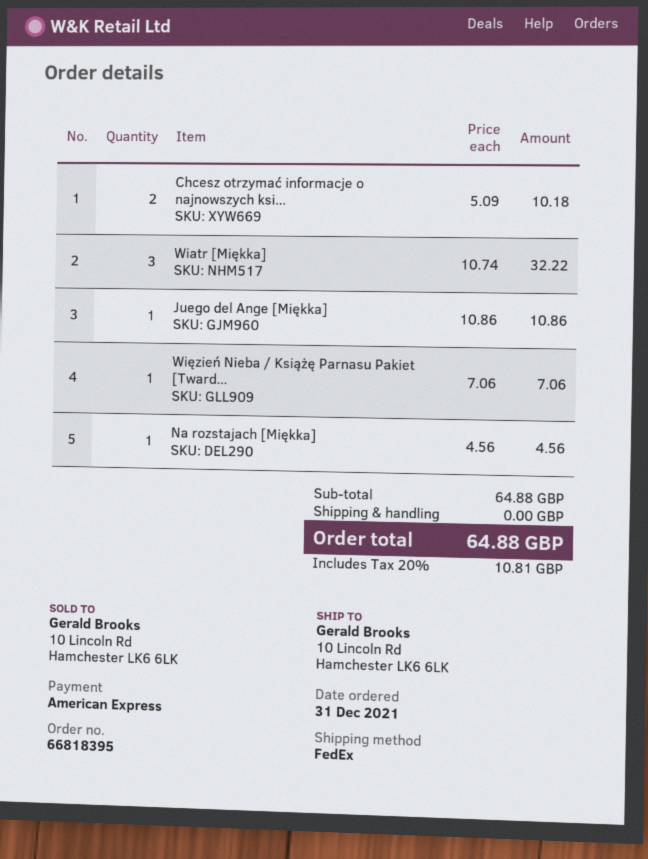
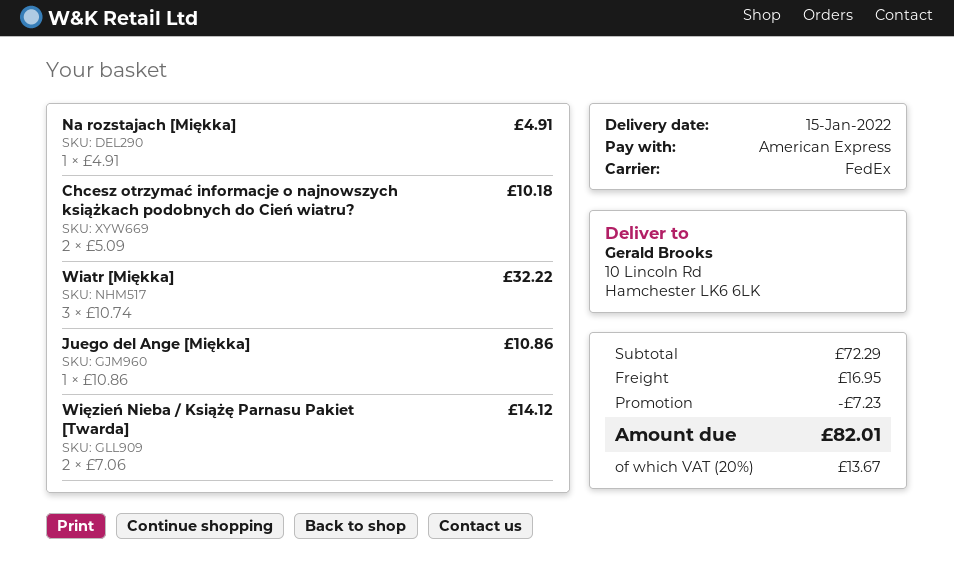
Więzień Nieba / Książę Parnasu Pakiet [Tward...: 1 x 7.06 = 7.06 -> 2 x 7.06 = 14.12
Na rozstajach [Miękka]: 1 x 4.56 = 4.56 -> 1 x 4.91 = 4.91
subtotal: 64.88 -> 72.29
discount: none -> 7.23
shipping: 0.00 -> 16.95
tax: 20% = 10.81 -> 20% = 13.67
total: 64.88 -> 82.01

